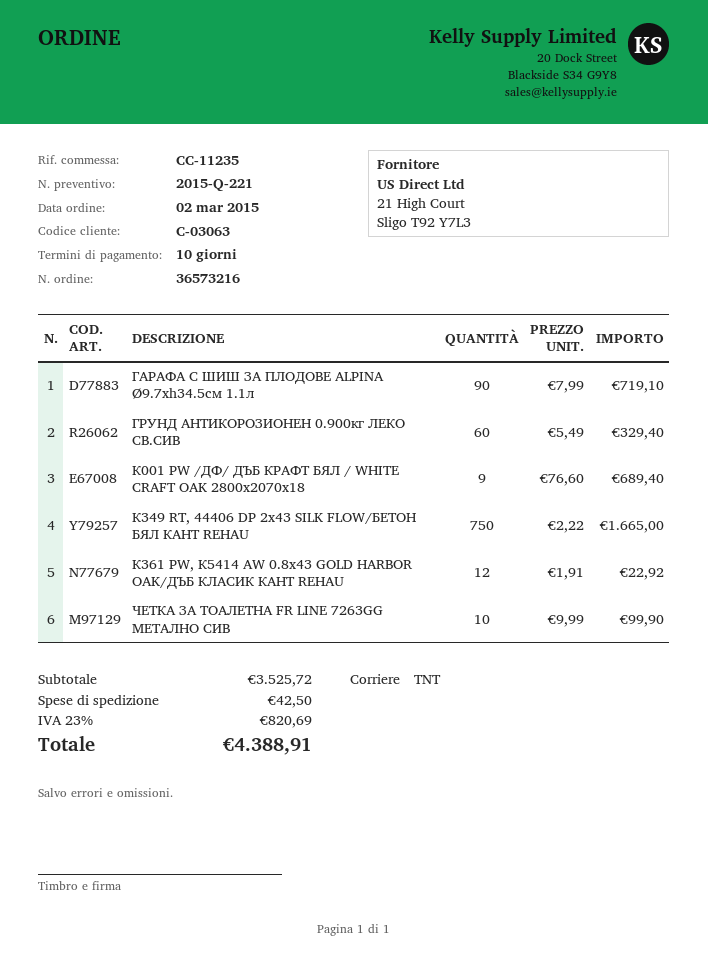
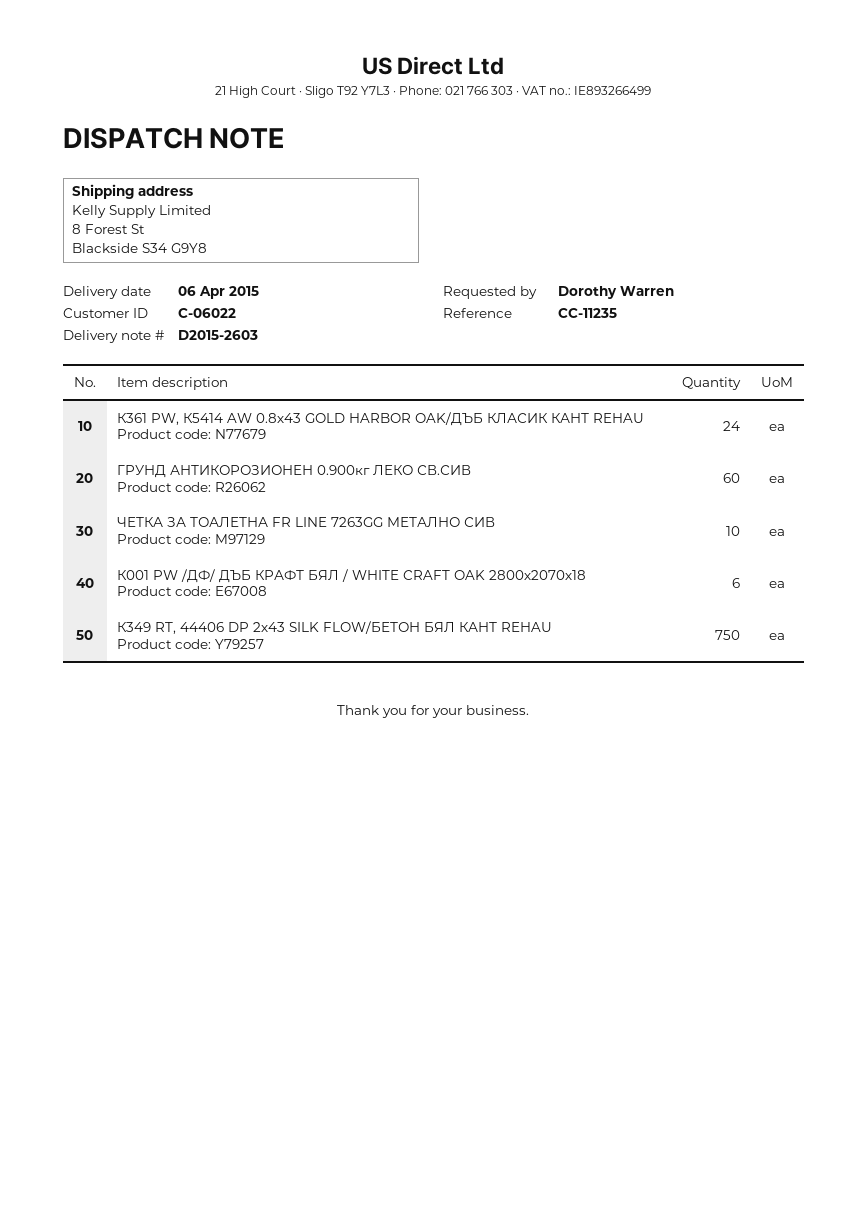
customer number: C-03063 -> C-06022
ГАРАФА С ШИШ ЗА ПЛОДОВЕ ALPINA Ø9.7xh34.5см 1.1л: 90 -> none
К001 PW /ДФ/ ДЪБ КРАФТ БЯЛ / WHITE CRAFT OAK 2800х2070х18: 9 -> 6
К361 PW, К5414 AW 0.8х43 GOLD HARBOR OAK/ДЪБ КЛАСИК КАНТ REHAU: 12 -> 24

